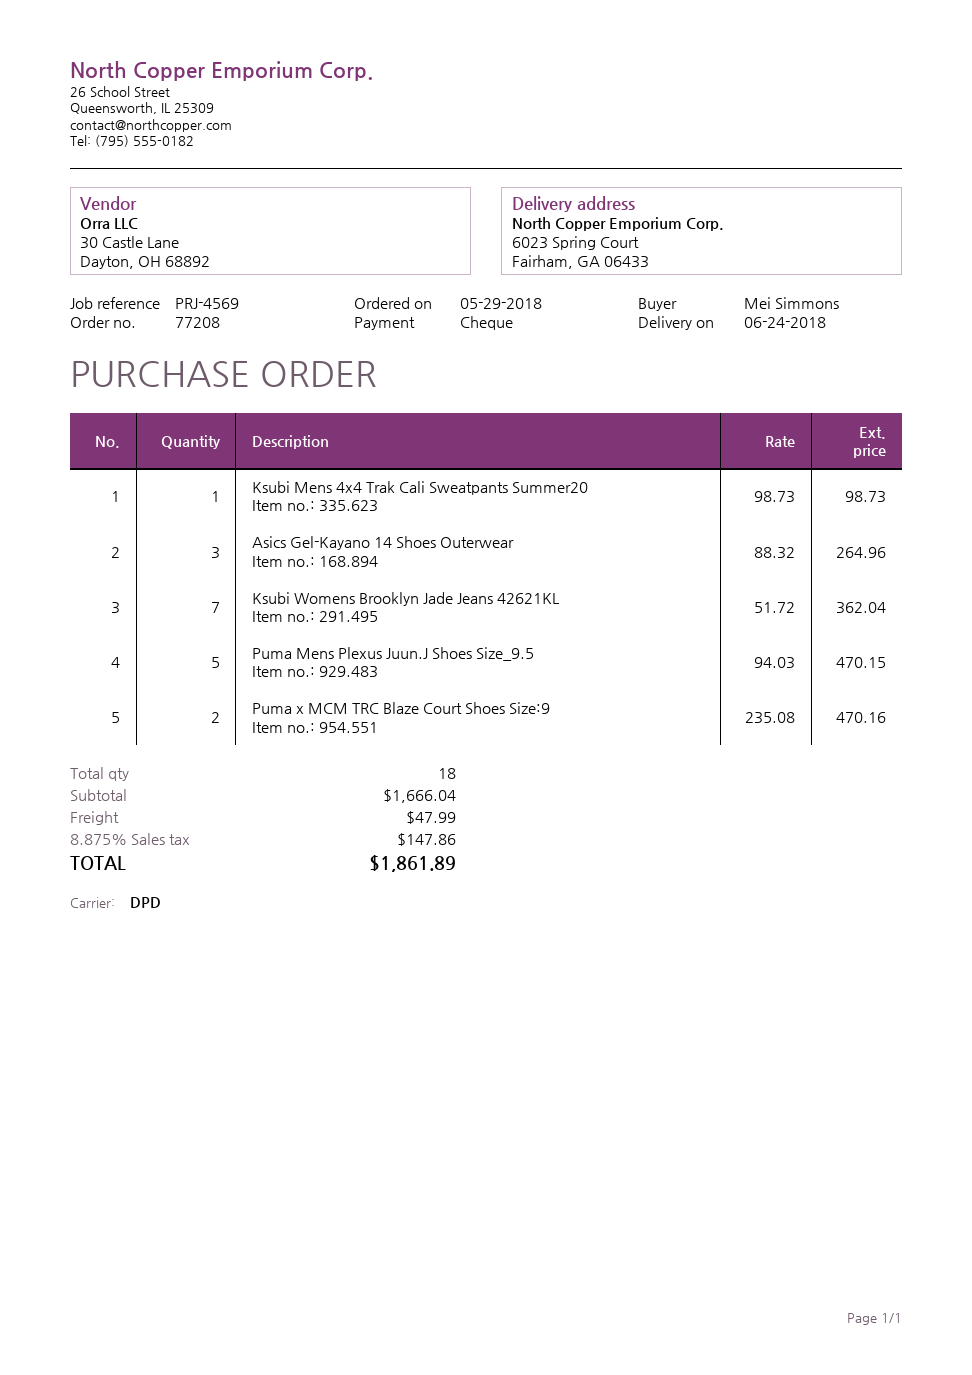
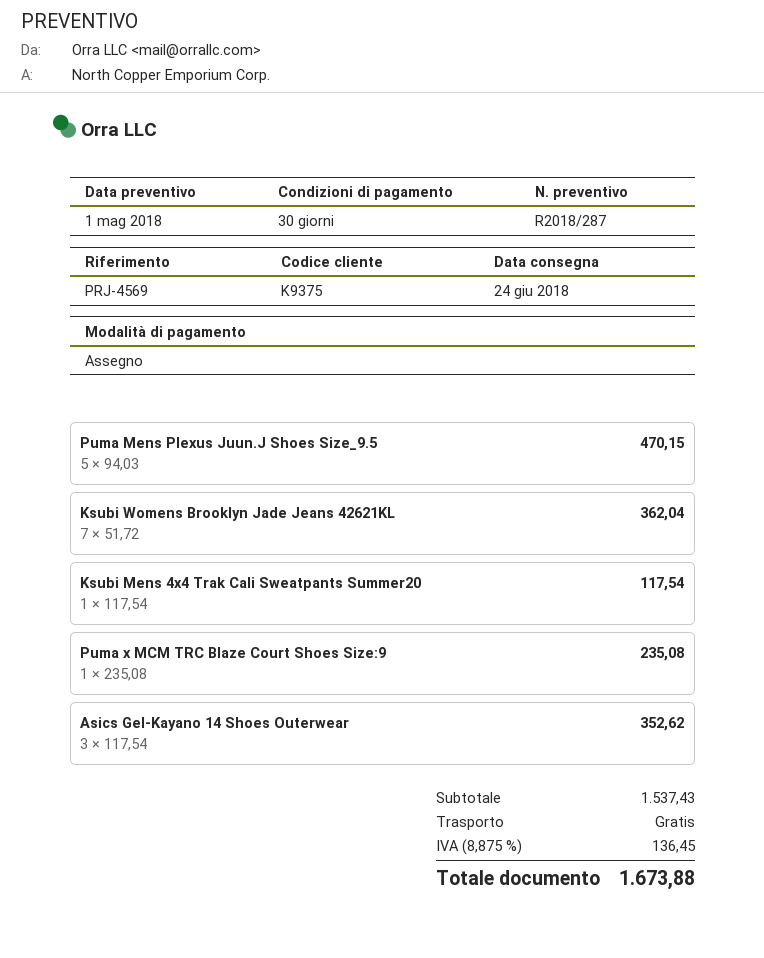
Ksubi Mens 4x4 Trak Cali Sweatpants Summer20: 1 x 98.73 = 98.73 -> 1 x 117.54 = 117.54
Asics Gel-Kayano 14 Shoes Outerwear: 3 x 88.32 = 264.96 -> 3 x 117.54 = 352.62
Puma x MCM TRC Blaze Court Shoes Size:9: 2 x 235.08 = 470.16 -> 1 x 235.08 = 235.08
subtotal: 1666.04 -> 1537.43
shipping: 47.99 -> 0.00
tax: 8.875% = 147.86 -> 8.875% = 136.45
total: 1861.89 -> 1673.88

